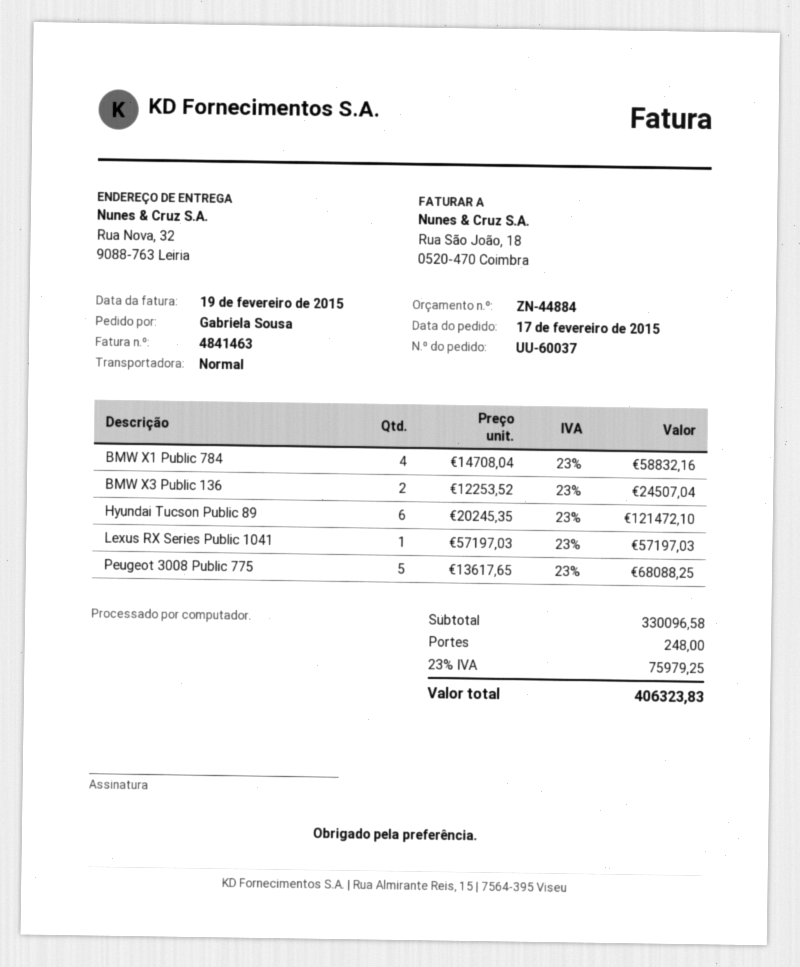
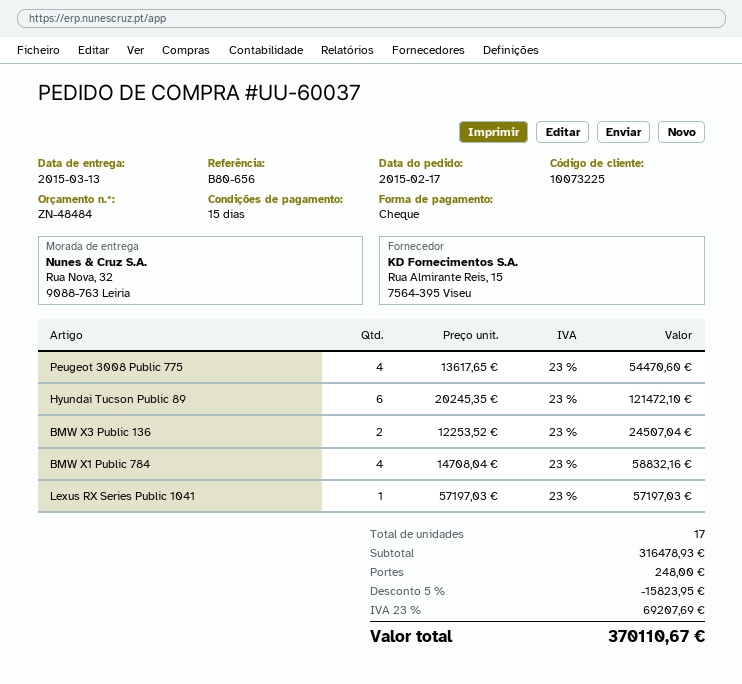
quote number: ZN-44884 -> ZN-48484
Peugeot 3008 Public 775: 5 x 13617.65 = 68088.25 -> 4 x 13617.65 = 54470.60
subtotal: 330096.58 -> 316478.93
discount: none -> 5% = 15823.95
tax: 23% = 75979.25 -> 23% = 69207.69
total: 406323.83 -> 370110.67

